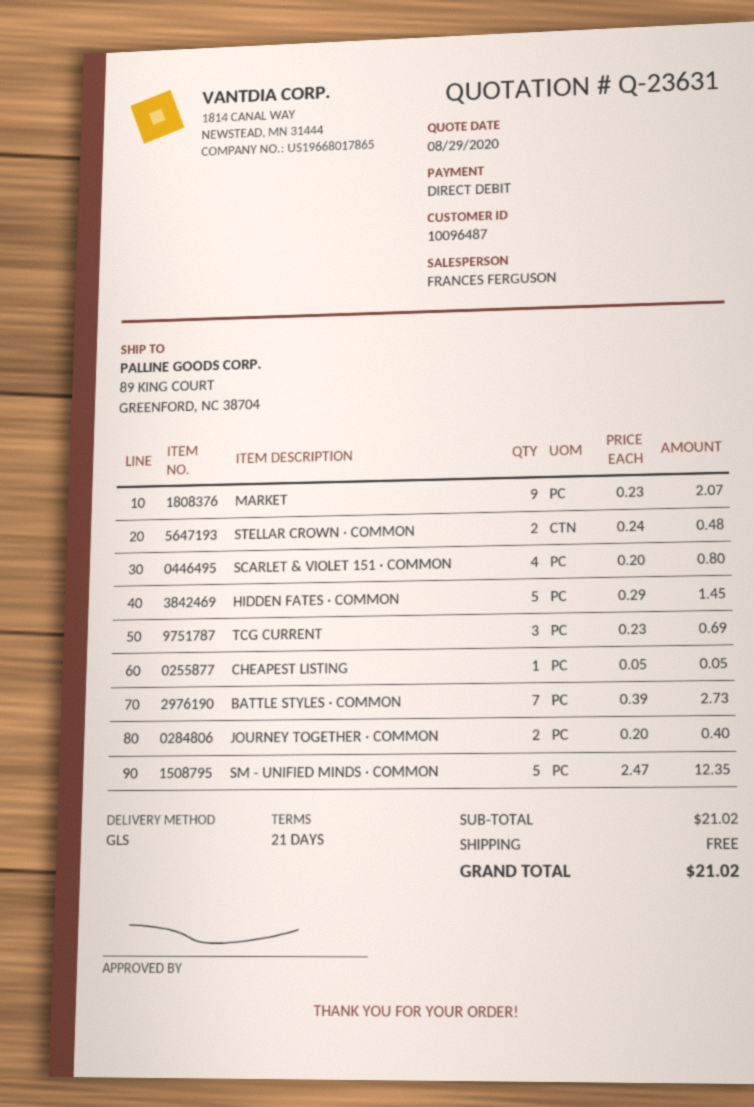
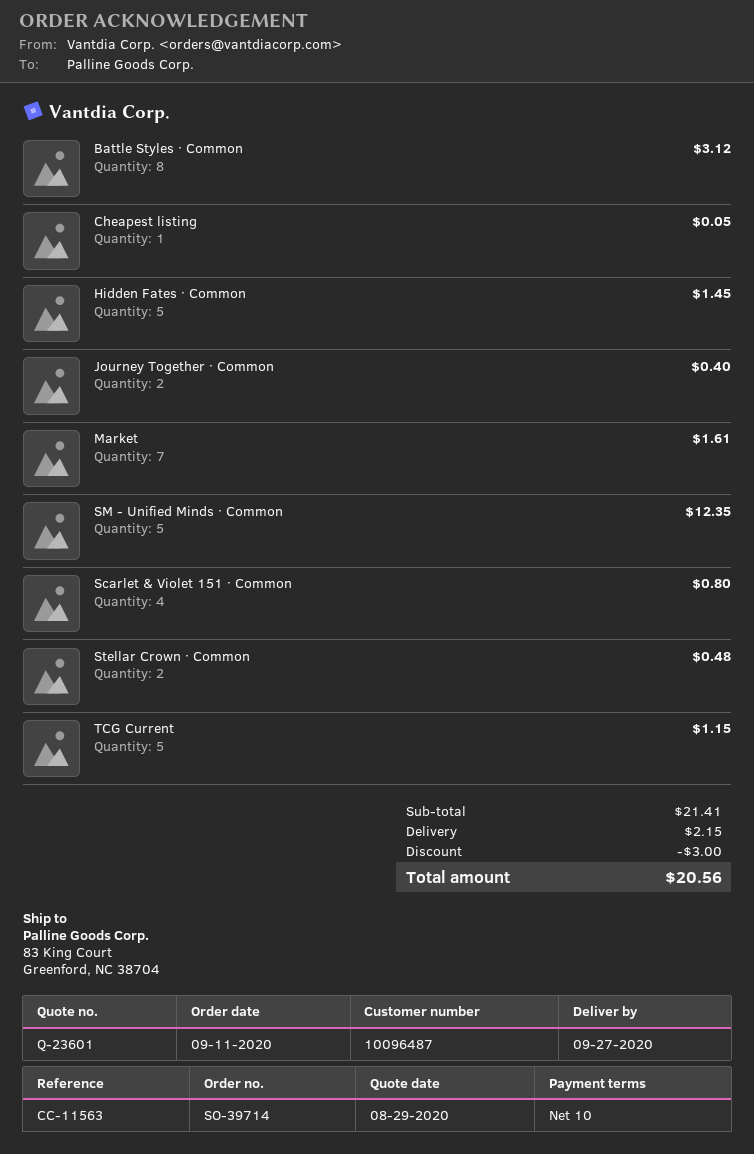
quote number: Q-23631 -> Q-23601
payment terms: 21 days -> 10 days
ship to: 89 KING COURT, GREENFORD, NC 38704 -> 83 King Court, Greenford, NC 38704
MARKET: 9 for 2.07 -> 7 for 1.61
TCG CURRENT: 3 for 0.69 -> 5 for 1.15
BATTLE STYLES · COMMON: 7 for 2.73 -> 8 for 3.12
subtotal: 21.02 -> 21.41
discount: none -> 3.00
shipping: 0.00 -> 2.15
total: 21.02 -> 20.56

